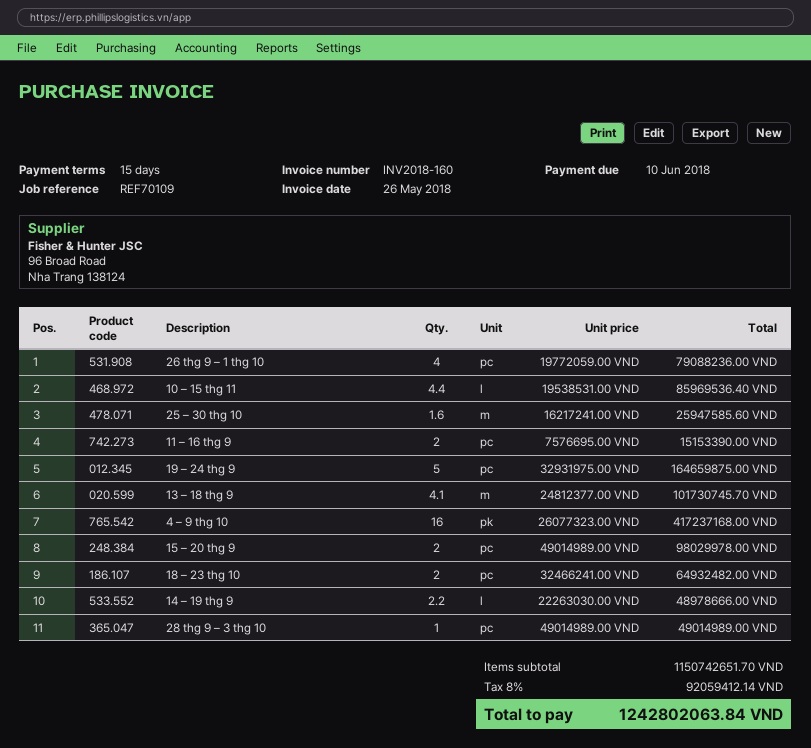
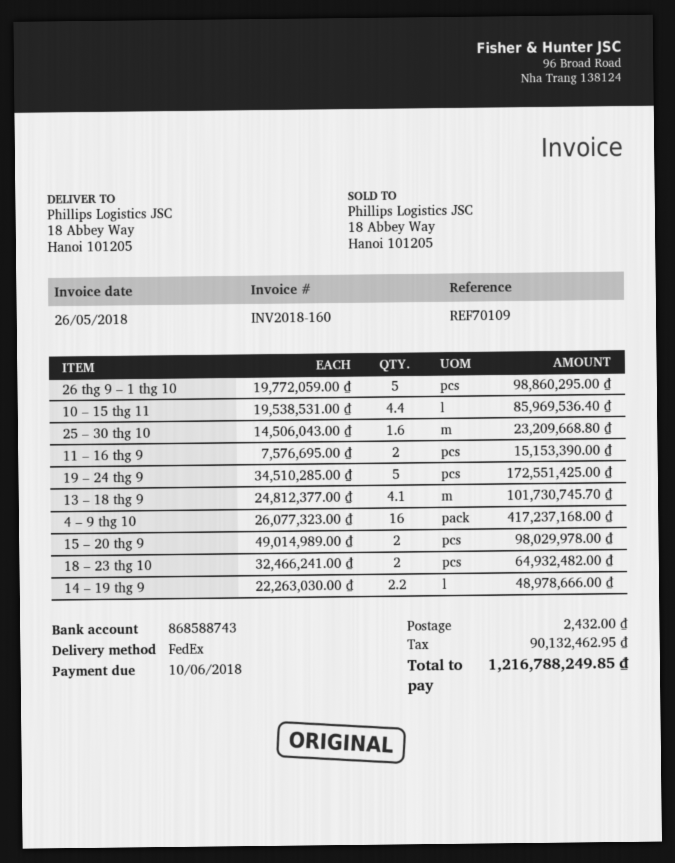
26 thg 9 – 1 thg 10: 4 x 19772059.00 = 79088236.00 -> 5 x 19772059.00 = 98860295.00
25 – 30 thg 10: 1.6 x 16217241.00 = 25947585.60 -> 1.6 x 14506043.00 = 23209668.80
19 – 24 thg 9: 5 x 32931975.00 = 164659875.00 -> 5 x 34510285.00 = 172551425.00
28 thg 9 – 3 thg 10: 1 x 49014989.00 = 49014989.00 -> none
shipping: none -> 2432.00
tax: 92059412.14 -> 90132462.95
total: 1242802063.84 -> 1216788249.85

